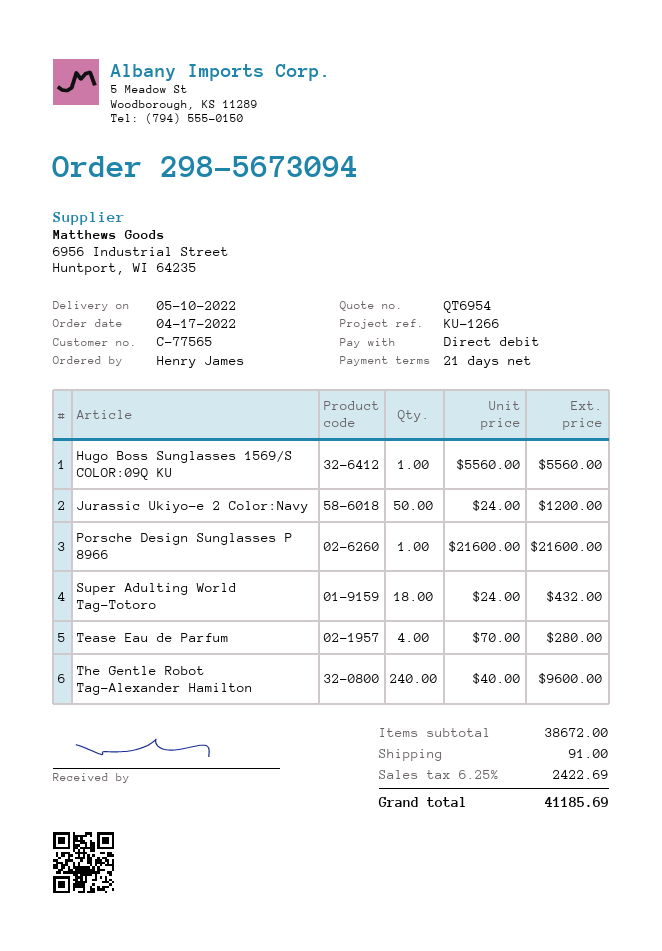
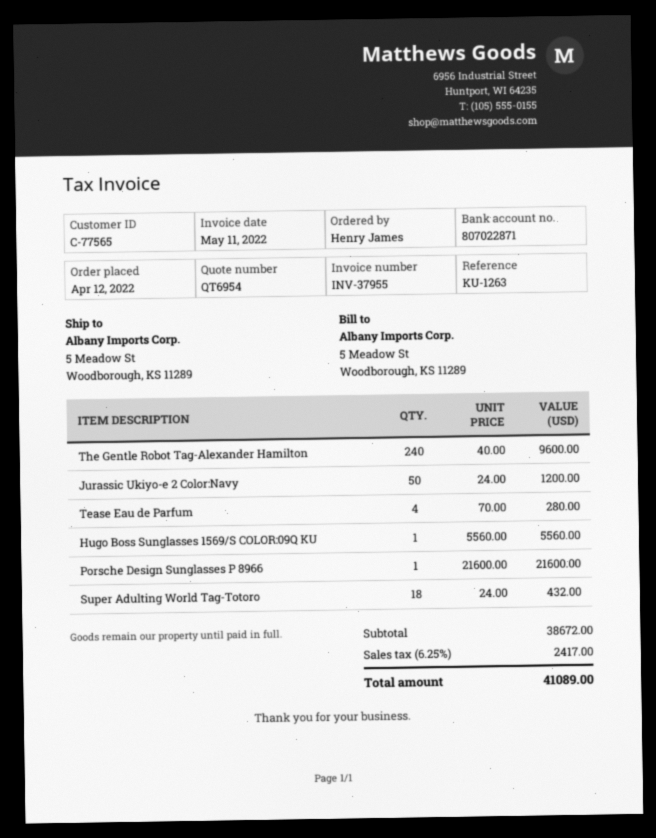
order date: 2022-04-17 -> 2022-04-12
reference: KU-1266 -> KU-1263
shipping: 91.00 -> none
tax: 6.25% = 2422.69 -> 6.25% = 2417.00
total: 41185.69 -> 41089.00

